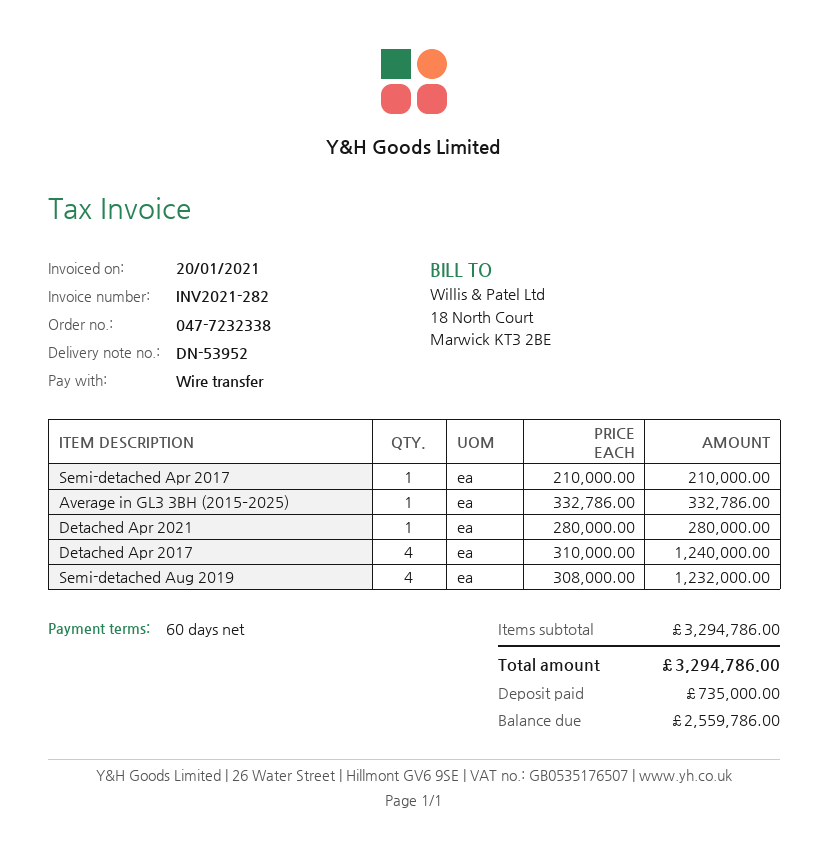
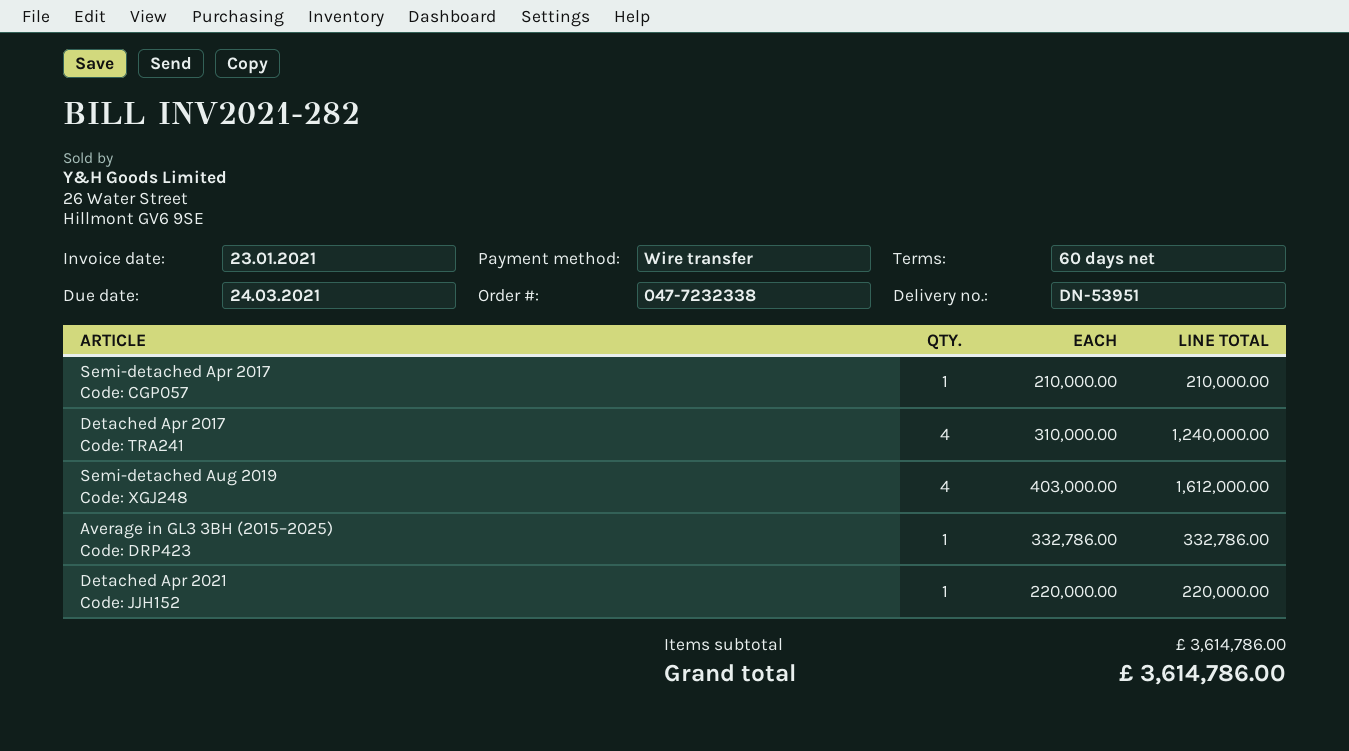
delivery note number: DN-53952 -> DN-53951
invoice date: 2021-01-20 -> 2021-01-23
Detached Apr 2021: 1 x 280000.00 = 280000.00 -> 1 x 220000.00 = 220000.00
Semi-detached Aug 2019: 4 x 308000.00 = 1232000.00 -> 4 x 403000.00 = 1612000.00
subtotal: 3294786.00 -> 3614786.00
total: 3294786.00 -> 3614786.00

